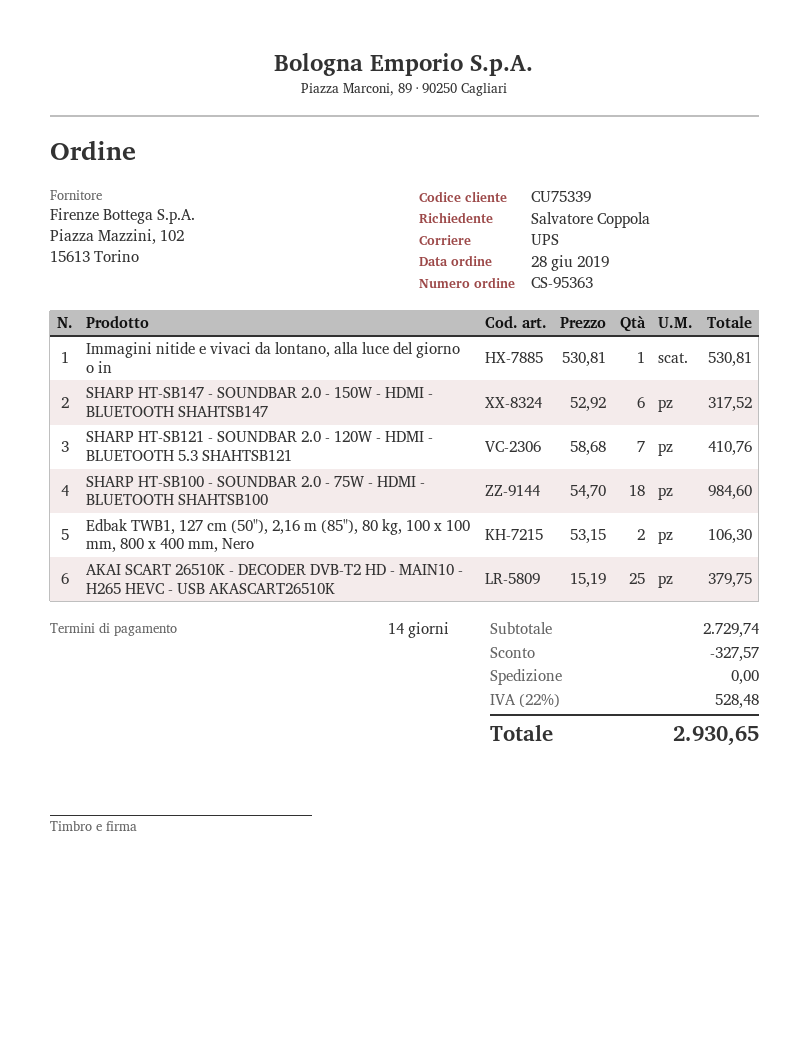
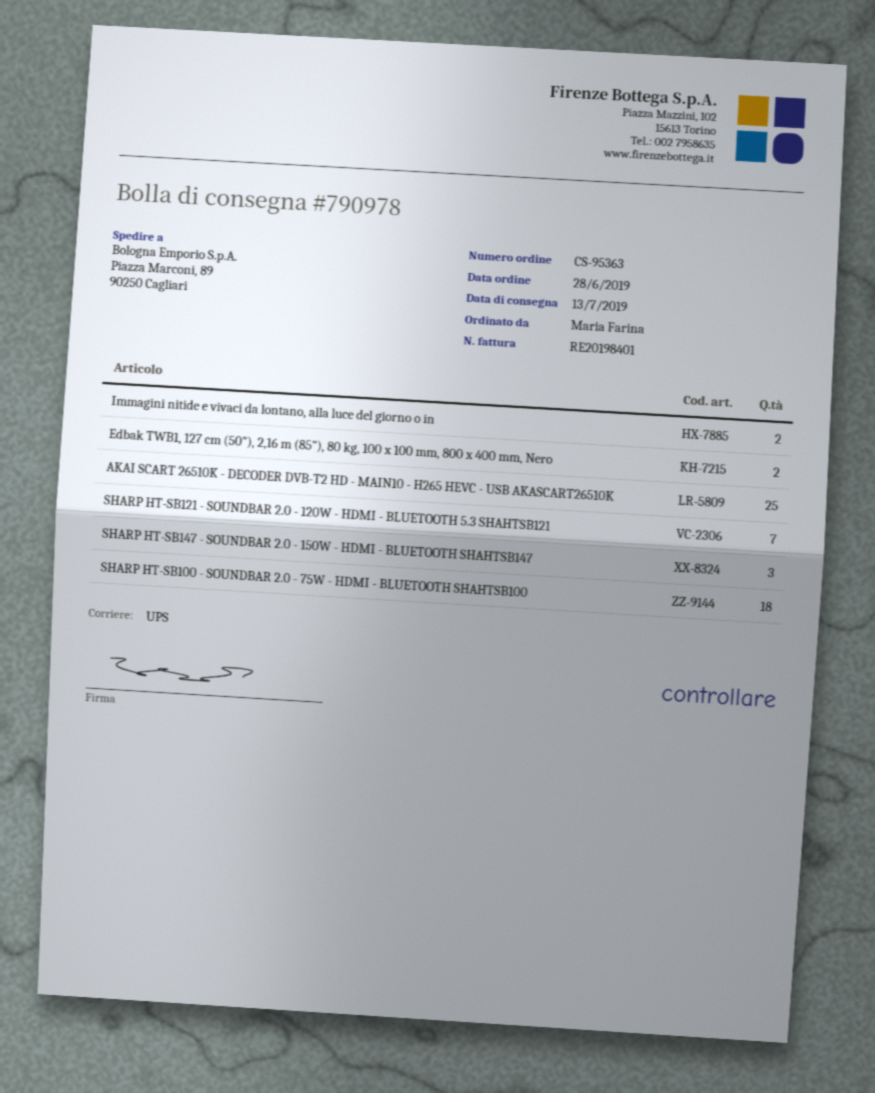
ordered by: Salvatore Coppola -> Maria Farina
Immagini nitide e vivaci da lontano, alla luce del giorno o in: 1 -> 2
SHARP HT-SB147 - SOUNDBAR 2.0 - 150W - HDMI - BLUETOOTH SHAHTSB147: 6 -> 3

